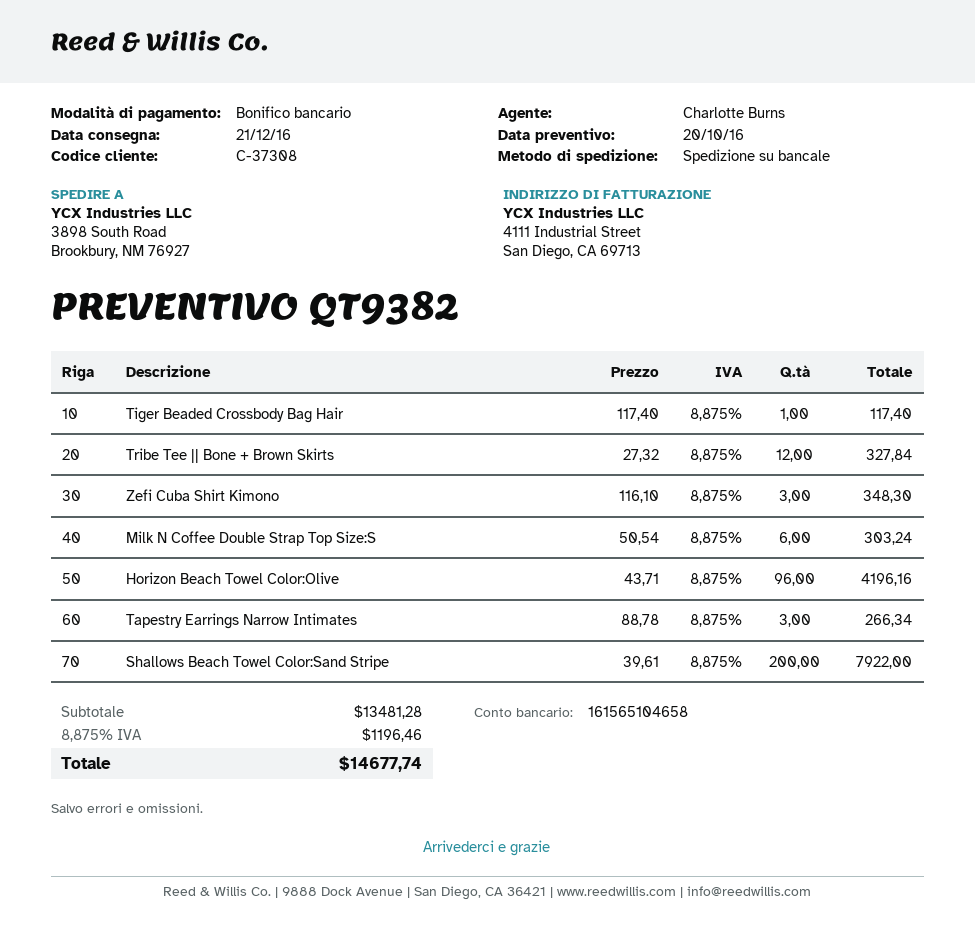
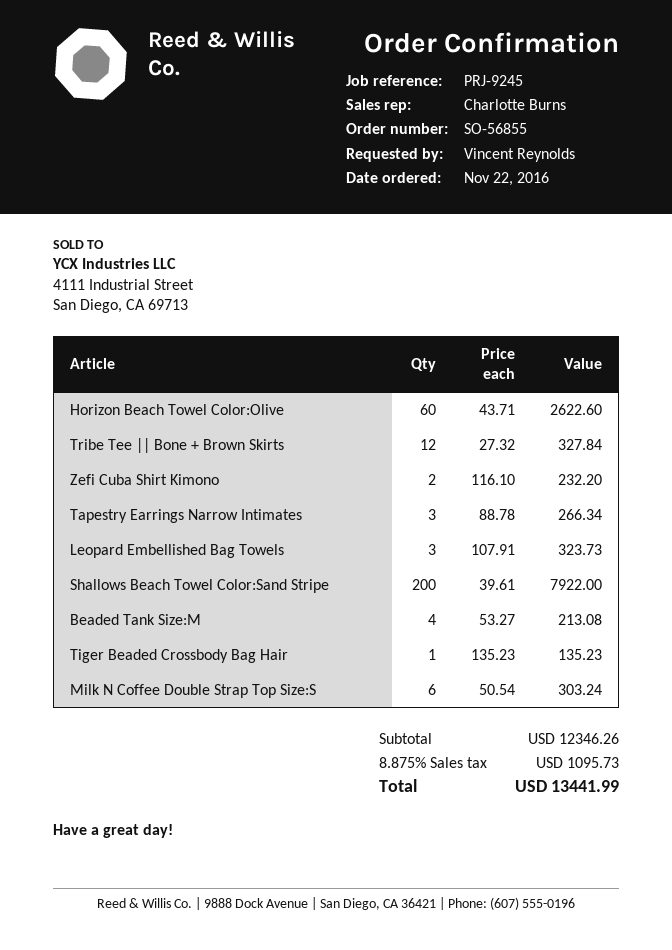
Tiger Beaded Crossbody Bag Hair: 1 x 117.40 = 117.40 -> 1 x 135.23 = 135.23
Zefi Cuba Shirt Kimono: 3 x 116.10 = 348.30 -> 2 x 116.10 = 232.20
Horizon Beach Towel Color:Olive: 96 x 43.71 = 4196.16 -> 60 x 43.71 = 2622.60
Leopard Embellished Bag Towels: none -> 3 x 107.91 = 323.73
Beaded Tank Size:M: none -> 4 x 53.27 = 213.08
subtotal: 13481.28 -> 12346.26
tax: 8.875% = 1196.46 -> 8.875% = 1095.73
total: 14677.74 -> 13441.99

